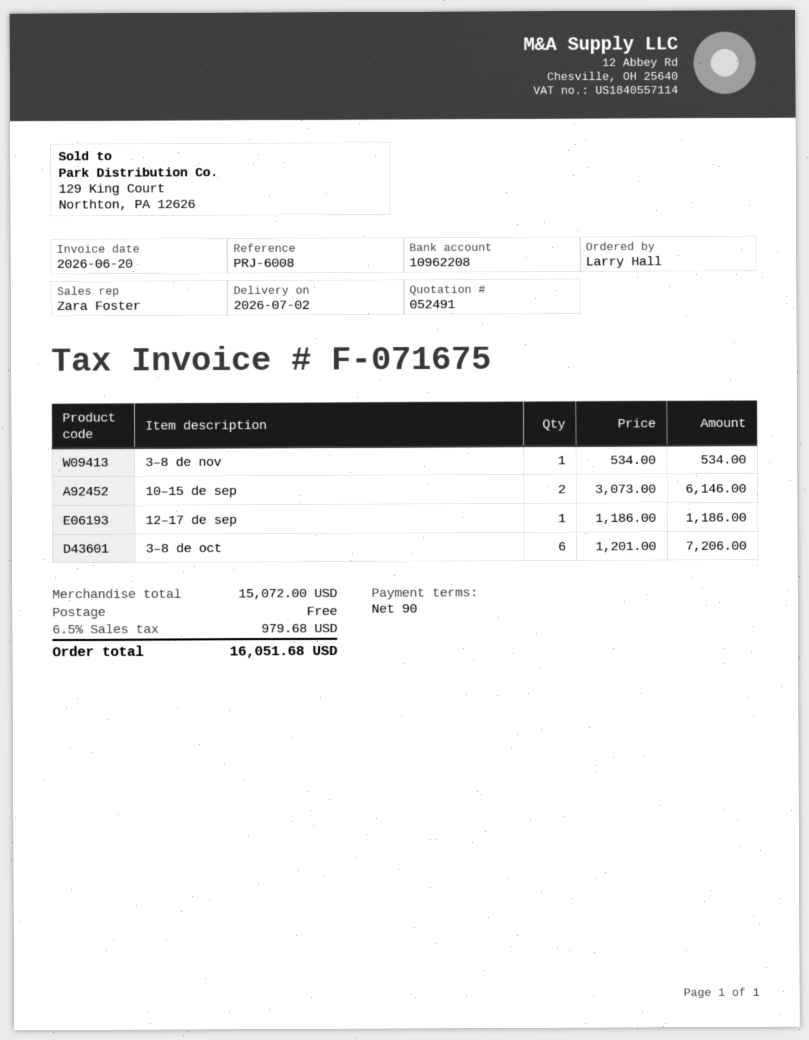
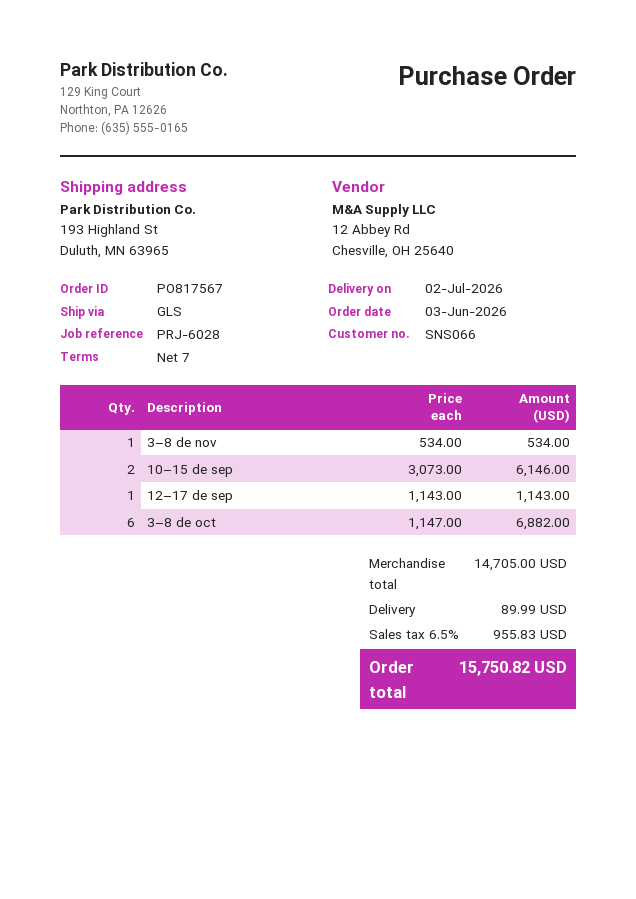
payment terms: 90 days -> 7 days
reference: PRJ-6008 -> PRJ-6028
12–17 de sep: 1 x 1186.00 = 1186.00 -> 1 x 1143.00 = 1143.00
3–8 de oct: 6 x 1201.00 = 7206.00 -> 6 x 1147.00 = 6882.00
subtotal: 15072.00 -> 14705.00
shipping: 0.00 -> 89.99
tax: 6.5% = 979.68 -> 6.5% = 955.83
total: 16051.68 -> 15750.82

